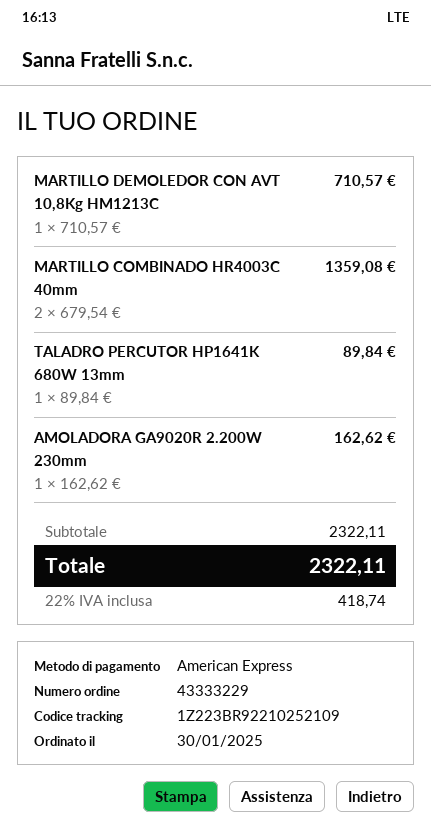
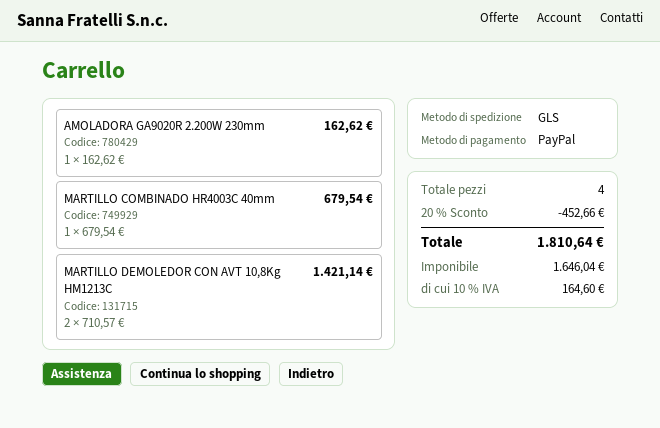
payment method: American Express -> PayPal
MARTILLO DEMOLEDOR CON AVT 10,8Kg HM1213C: 1 x 710.57 = 710.57 -> 2 x 710.57 = 1421.14
MARTILLO COMBINADO HR4003C 40mm: 2 x 679.54 = 1359.08 -> 1 x 679.54 = 679.54
TALADRO PERCUTOR HP1641K 680W 13mm: 1 x 89.84 = 89.84 -> none
discount: none -> 20% = 452.66
tax: 22% = 418.74 -> 10% = 164.60
total: 2322.11 -> 1810.64

